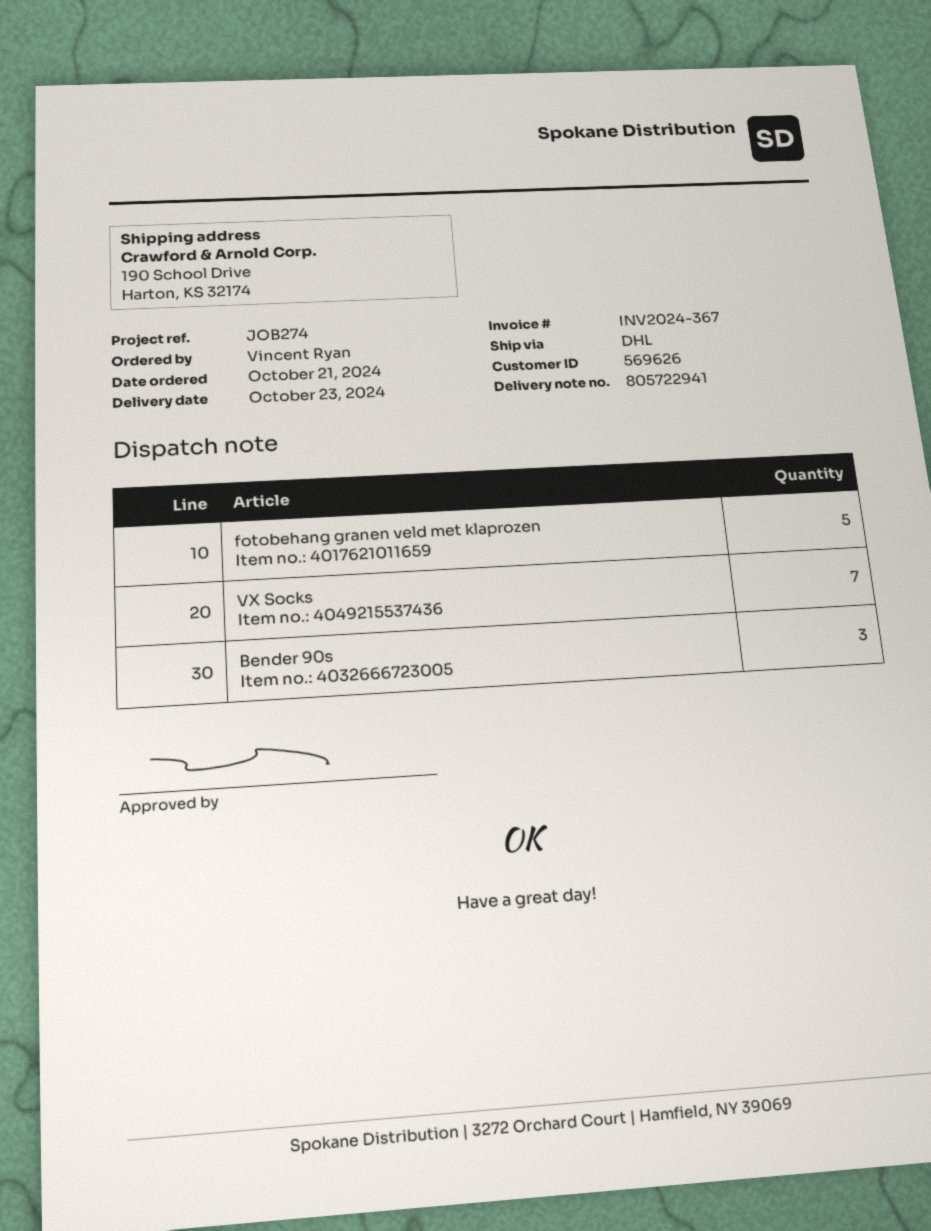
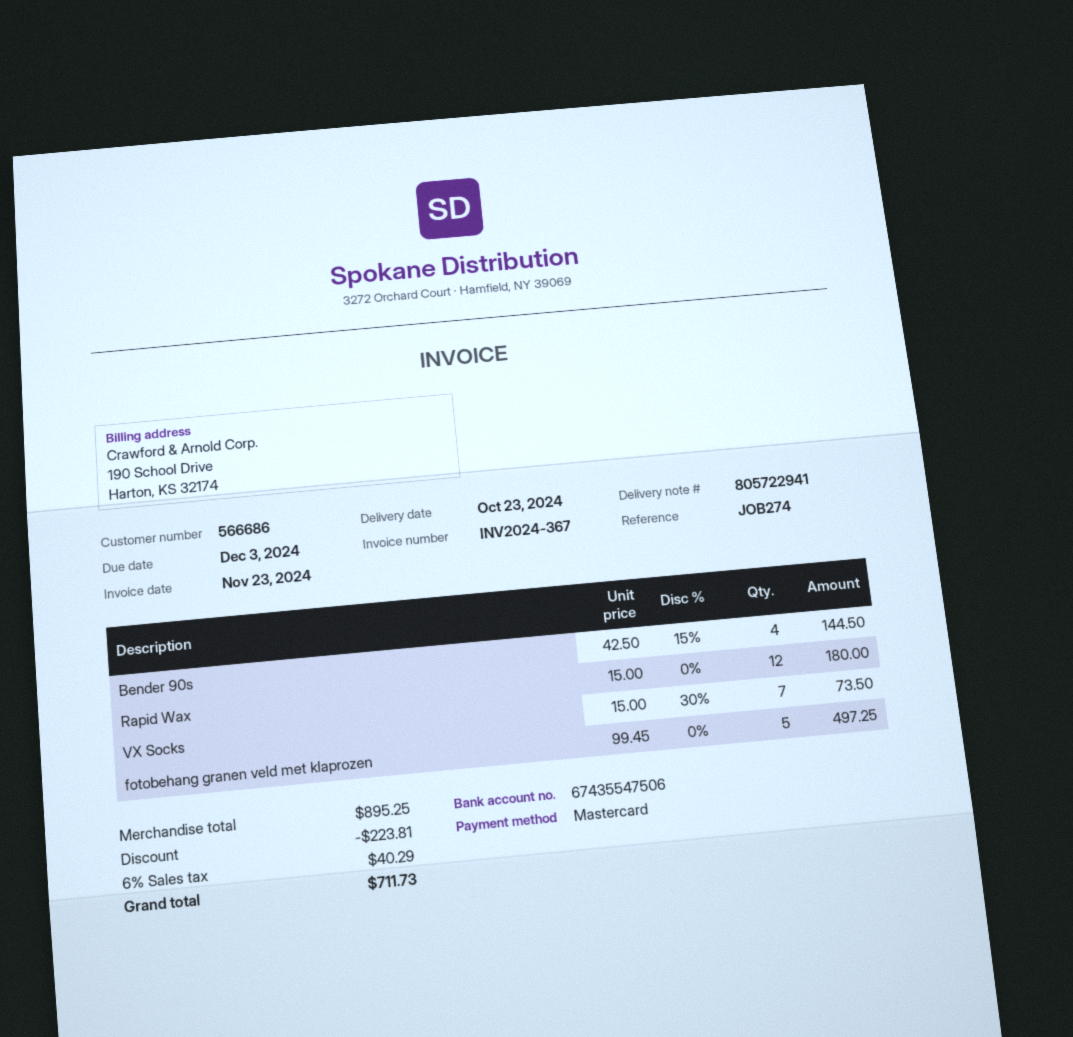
customer number: 569626 -> 566686
Bender 90s: 3 -> 4
Rapid Wax: none -> 12

